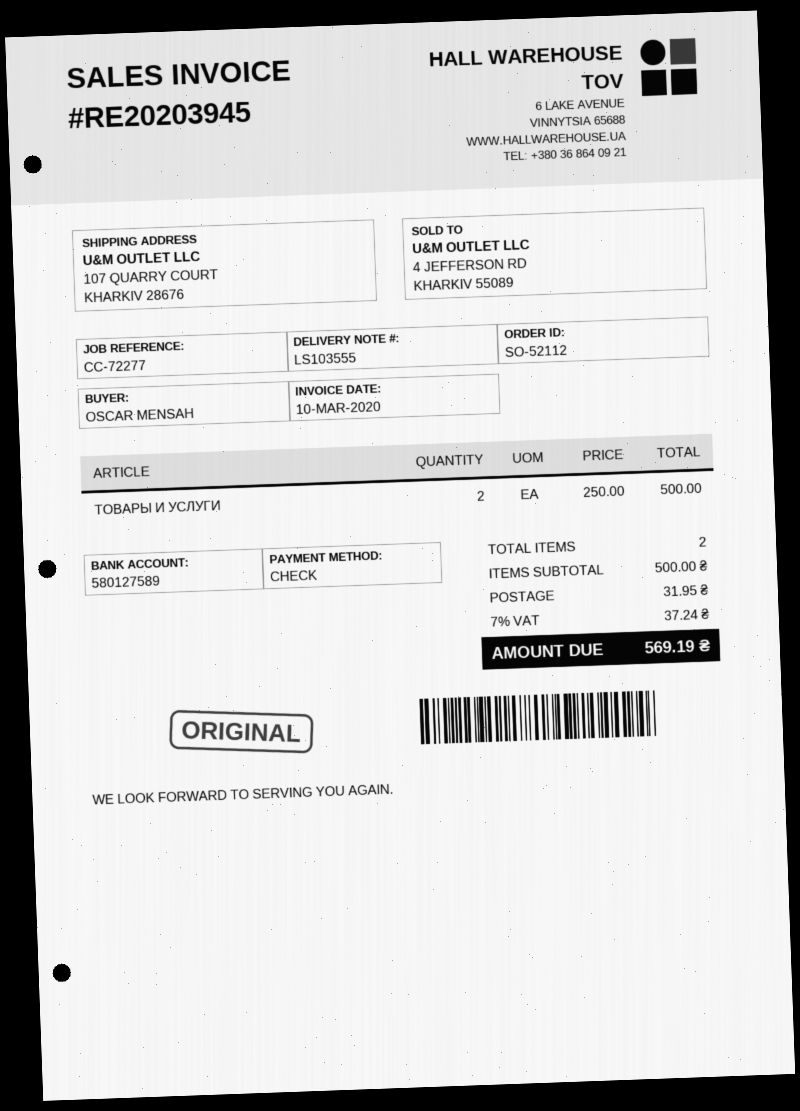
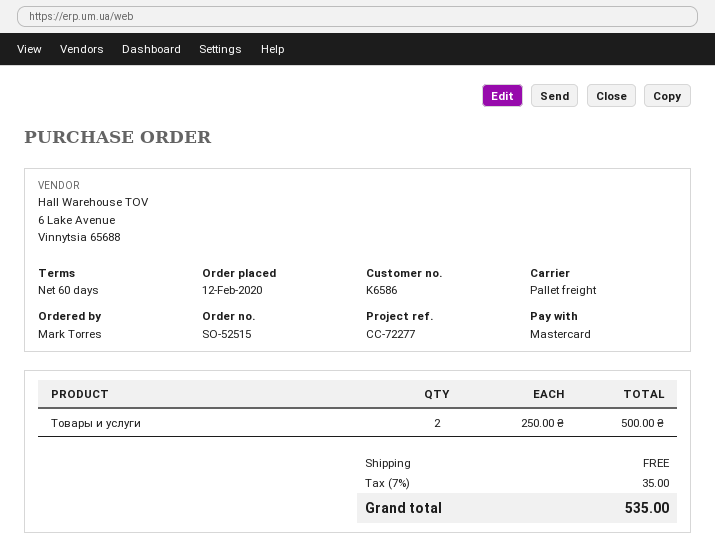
order number: SO-52112 -> SO-52515
ordered by: OSCAR MENSAH -> Mark Torres
payment method: cheque -> Mastercard
shipping: 31.95 -> 0.00
tax: 7% = 37.24 -> 7% = 35.00
total: 569.19 -> 535.00

